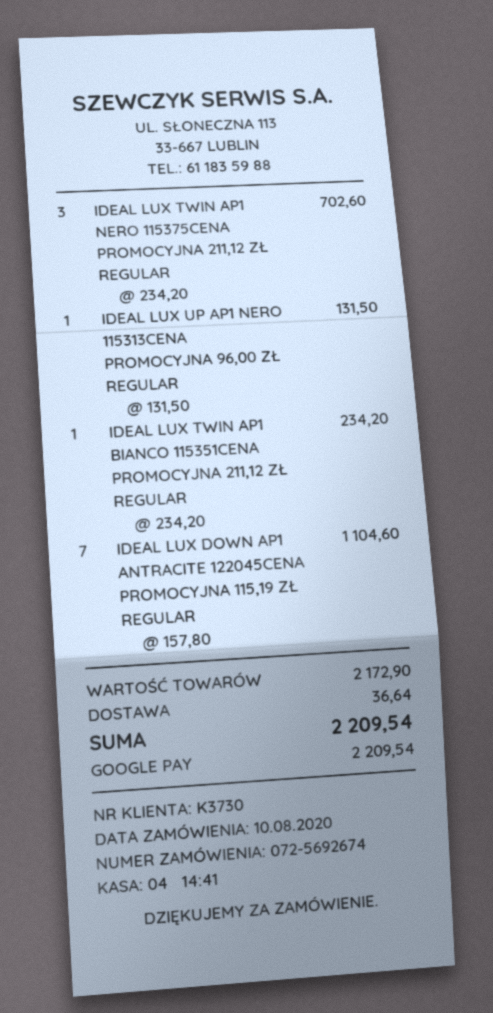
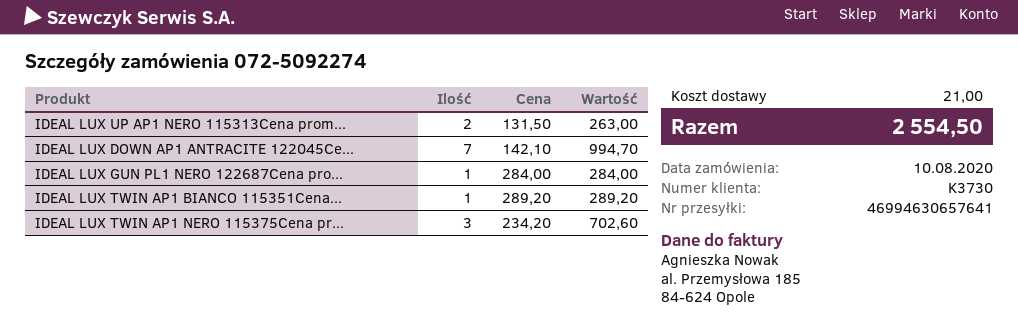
order number: 072-5692674 -> 072-5092274
IDEAL LUX UP AP1 NERO 115313CENA PROMOCYJNA 96,00 ZŁ REGULAR: 1 x 131.50 = 131.50 -> 2 x 131.50 = 263.00
IDEAL LUX TWIN AP1 BIANCO 115351CENA PROMOCYJNA 211,12 ZŁ REGULAR: 1 x 234.20 = 234.20 -> 1 x 289.20 = 289.20
IDEAL LUX DOWN AP1 ANTRACITE 122045CENA PROMOCYJNA 115,19 ZŁ REGULAR: 7 x 157.80 = 1104.60 -> 7 x 142.10 = 994.70
IDEAL LUX GUN PL1 NERO 122687Cena pro...: none -> 1 x 284.00 = 284.00
shipping: 36.64 -> 21.00
total: 2209.54 -> 2554.50

